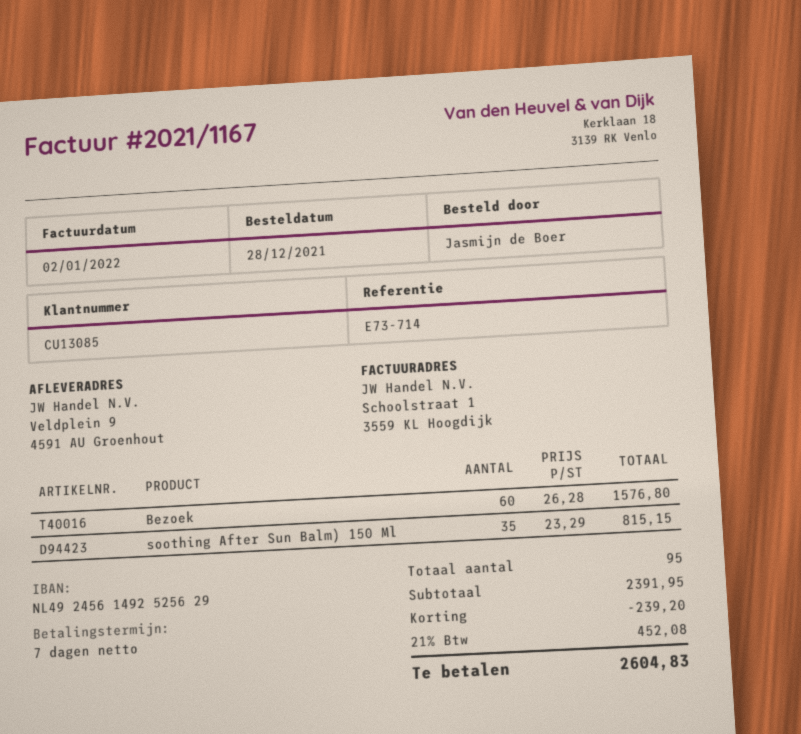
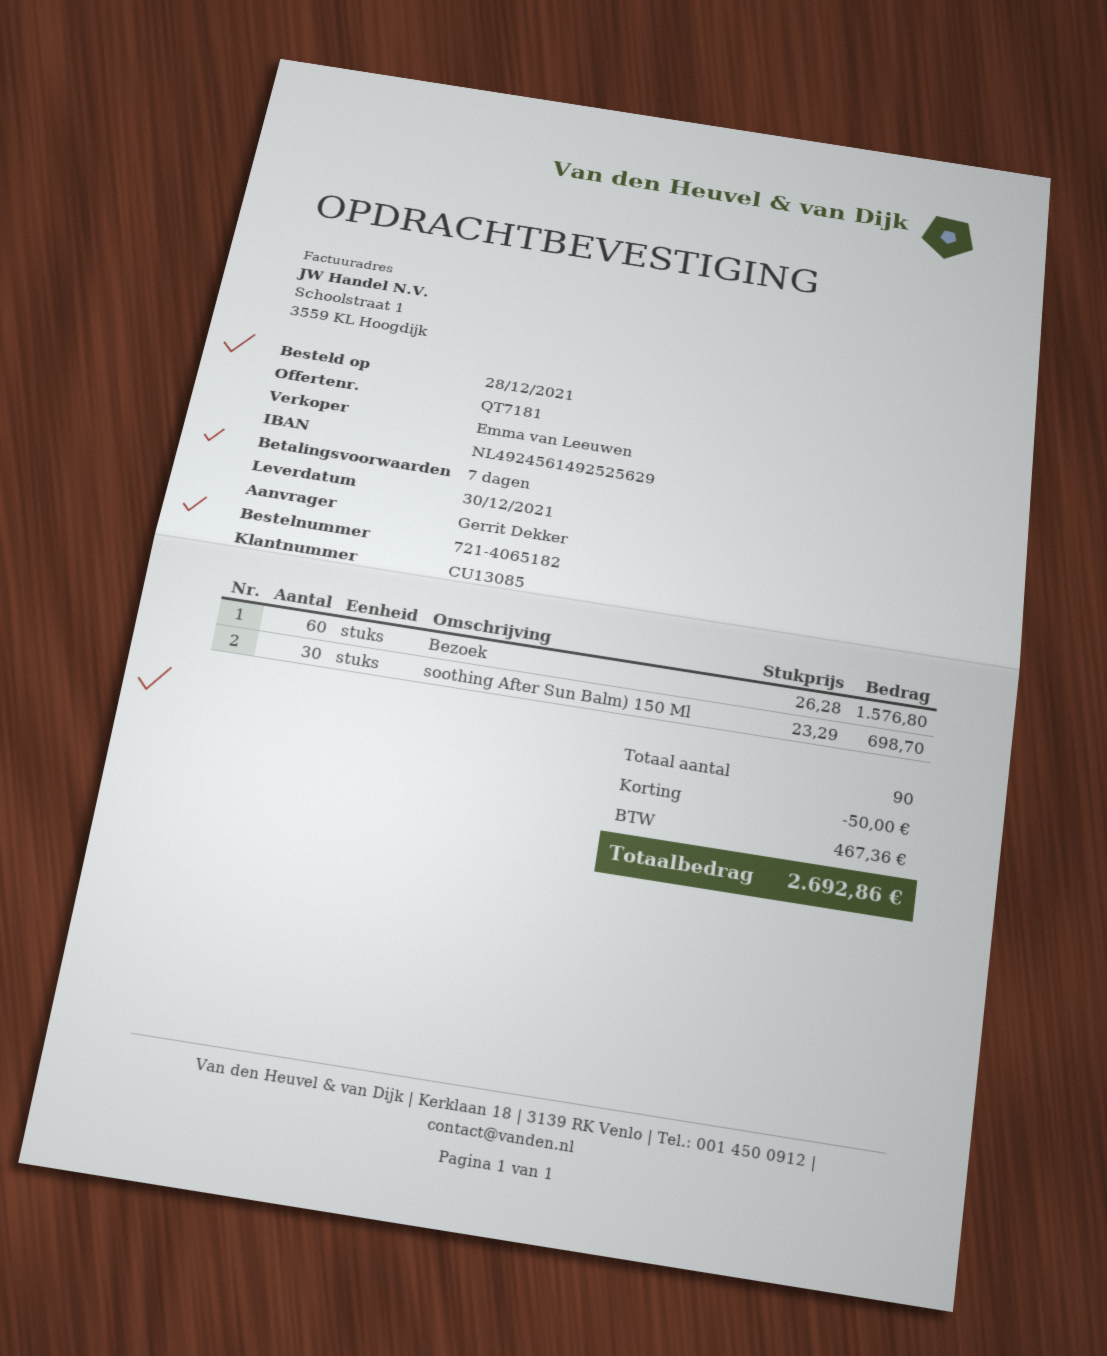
ordered by: Jasmijn de Boer -> Gerrit Dekker
soothing After Sun Balm) 150 Ml: 35 x 23.29 = 815.15 -> 30 x 23.29 = 698.70
total quantity: 95 -> 90
discount: 239.20 -> 50.00
tax: 452.08 -> 467.36
total: 2604.83 -> 2692.86

